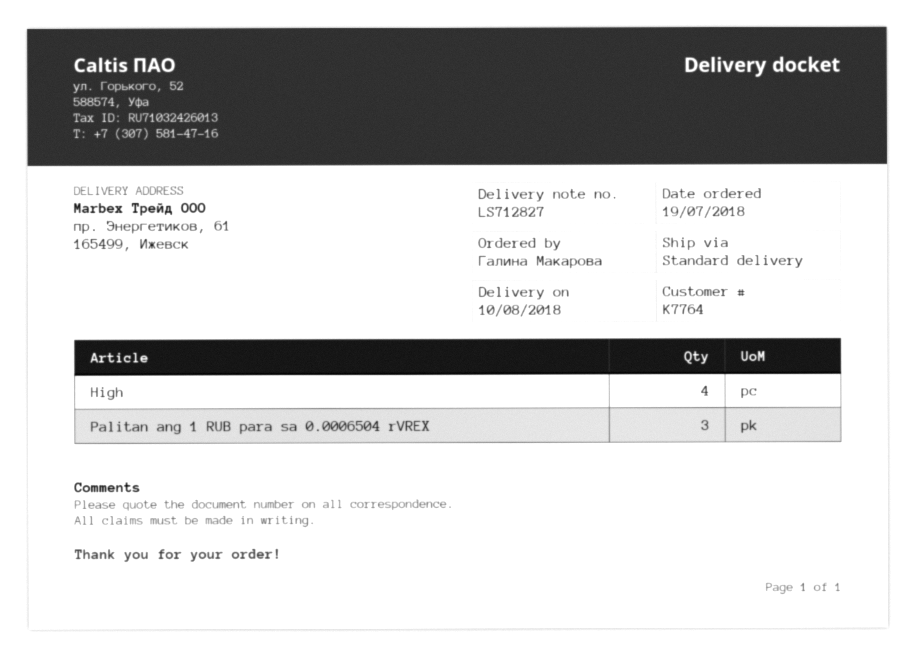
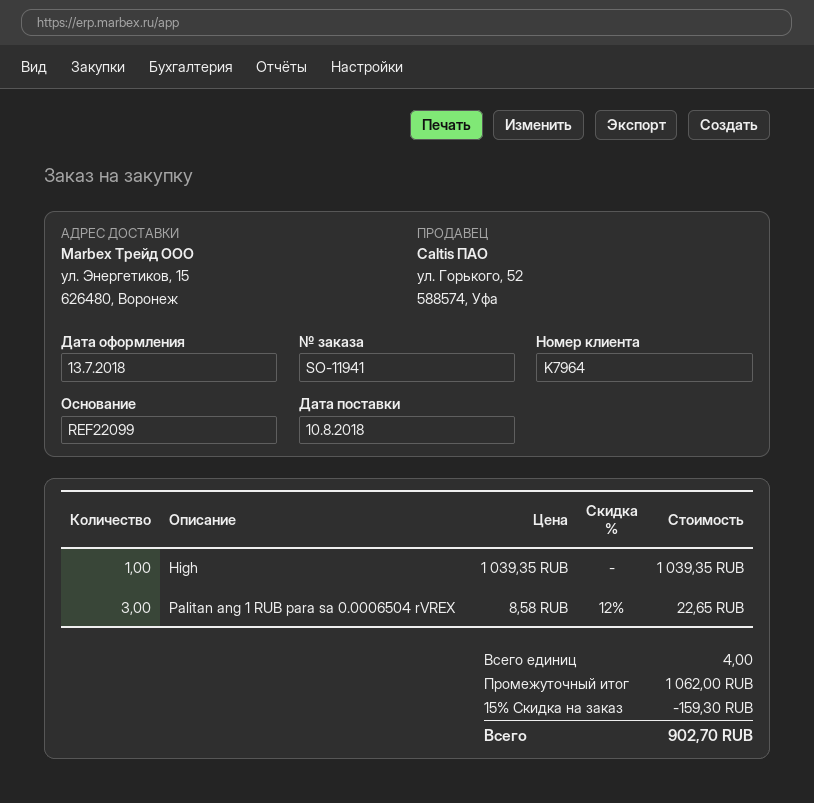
order date: 2018-07-19 -> 2018-07-13
customer number: K7764 -> K7964
ship to: пр. Энергетиков, 61, 165499, Ижевск -> ул. Энергетиков, 15, 626480, Воронеж
High: 4 -> 1

